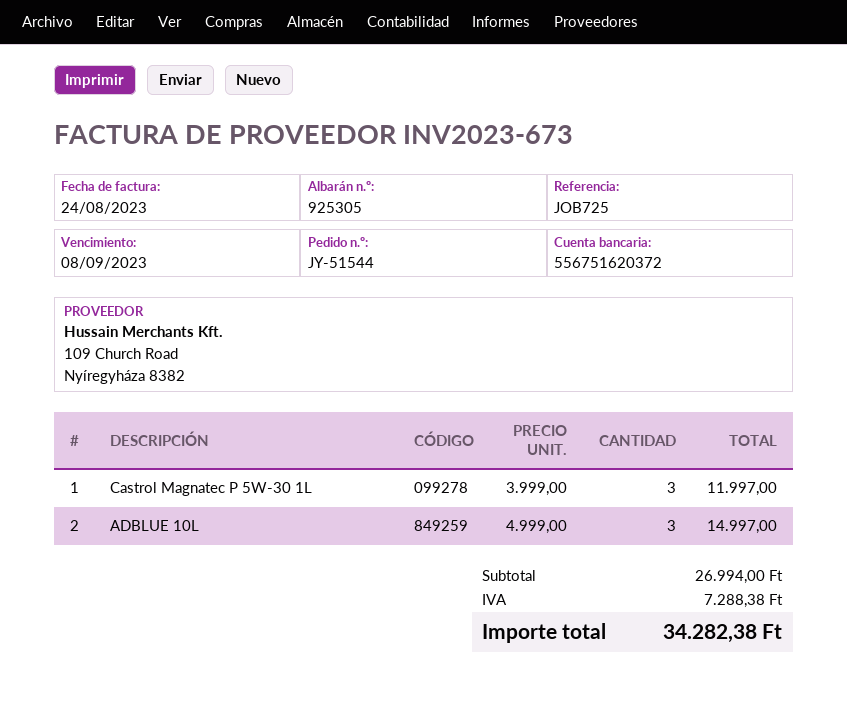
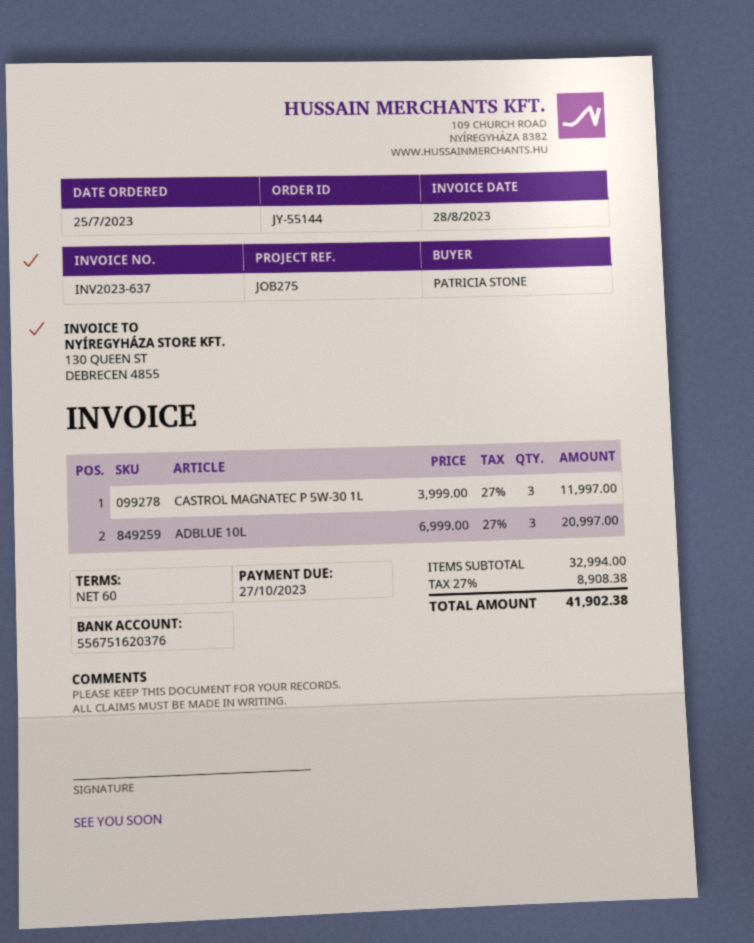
order number: JY-51544 -> JY-55144
invoice number: INV2023-673 -> INV2023-637
invoice date: 2023-08-24 -> 2023-08-28
due date: 2023-09-08 -> 2023-10-27
reference: JOB725 -> JOB275
bank account: 556751620372 -> 556751620376
ADBLUE 10L: 3 x 4999.00 = 14997.00 -> 3 x 6999.00 = 20997.00
subtotal: 26994.00 -> 32994.00
tax: 7288.38 -> 8908.38
total: 34282.38 -> 41902.38

